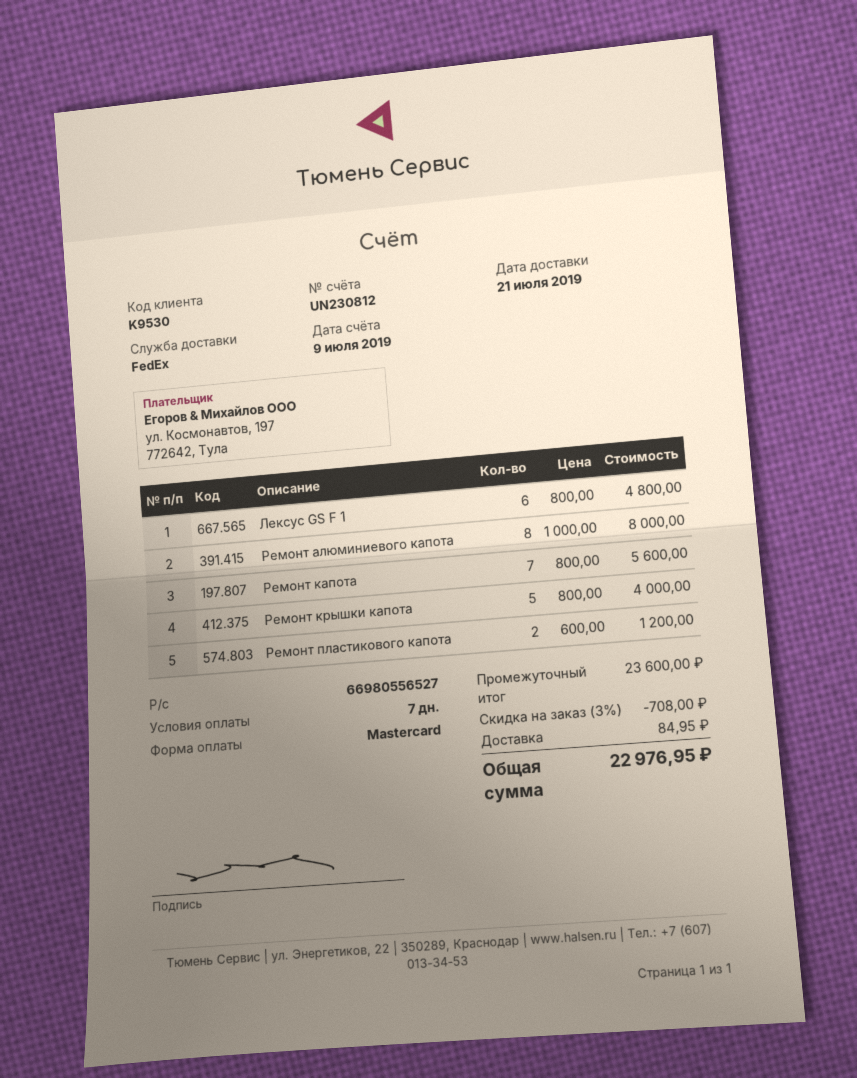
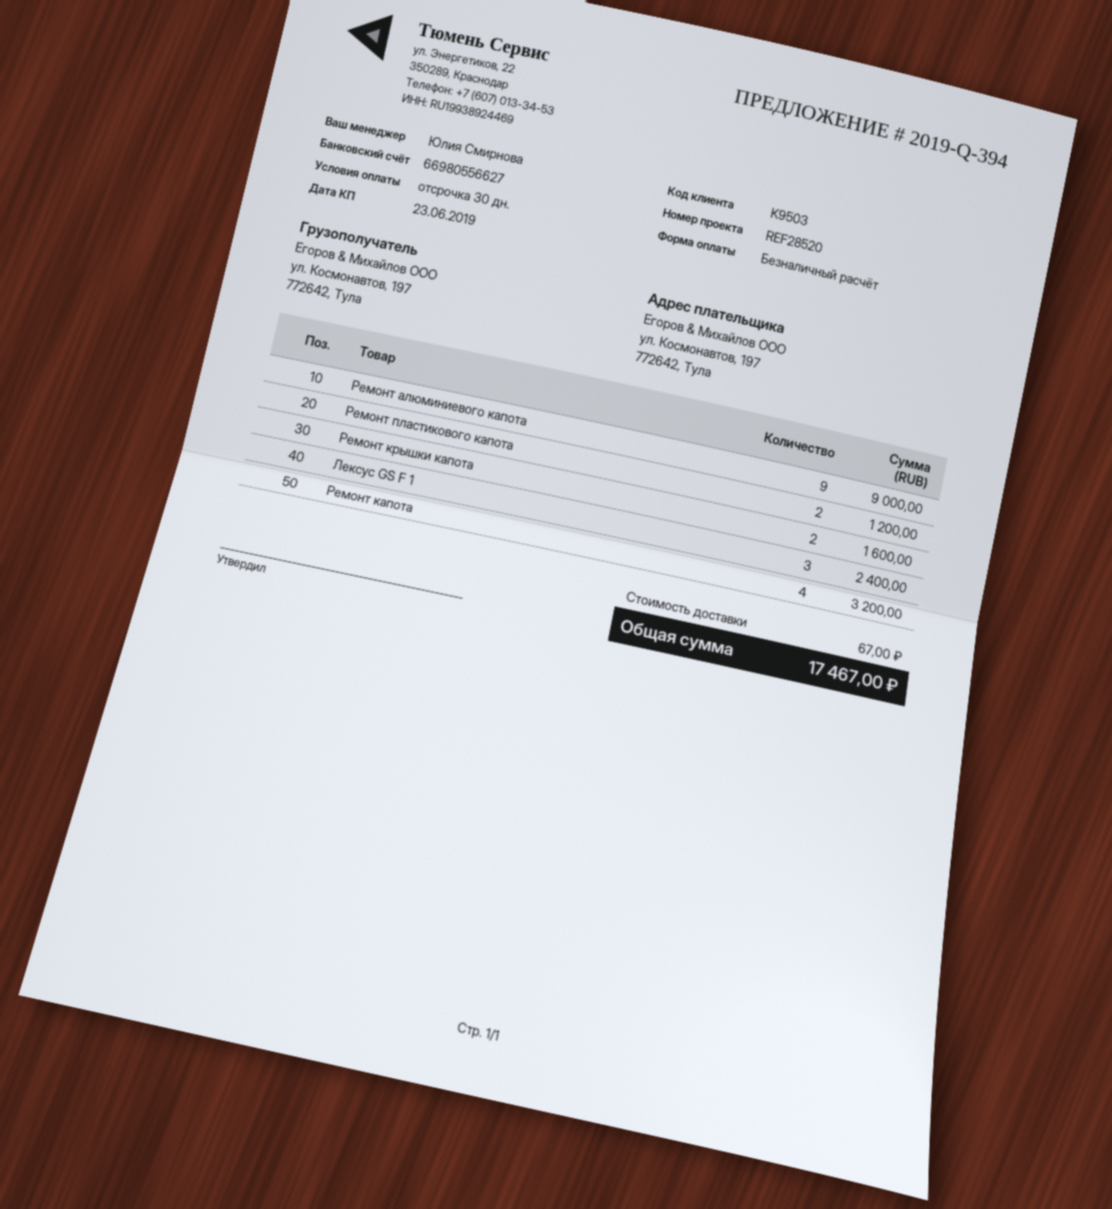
payment terms: 7 days -> 30 days
customer number: K9530 -> K9503
payment method: Mastercard -> bank transfer
bank account: 66980556527 -> 66980556627
Лексус GS F 1: 6 for 4800.00 -> 3 for 2400.00
Ремонт алюминиевого капота: 8 for 8000.00 -> 9 for 9000.00
Ремонт капота: 7 for 5600.00 -> 4 for 3200.00
Ремонт крышки капота: 5 for 4000.00 -> 2 for 1600.00
discount: 3% = 708.00 -> none
shipping: 84.95 -> 67.00
total: 22976.95 -> 17467.00

